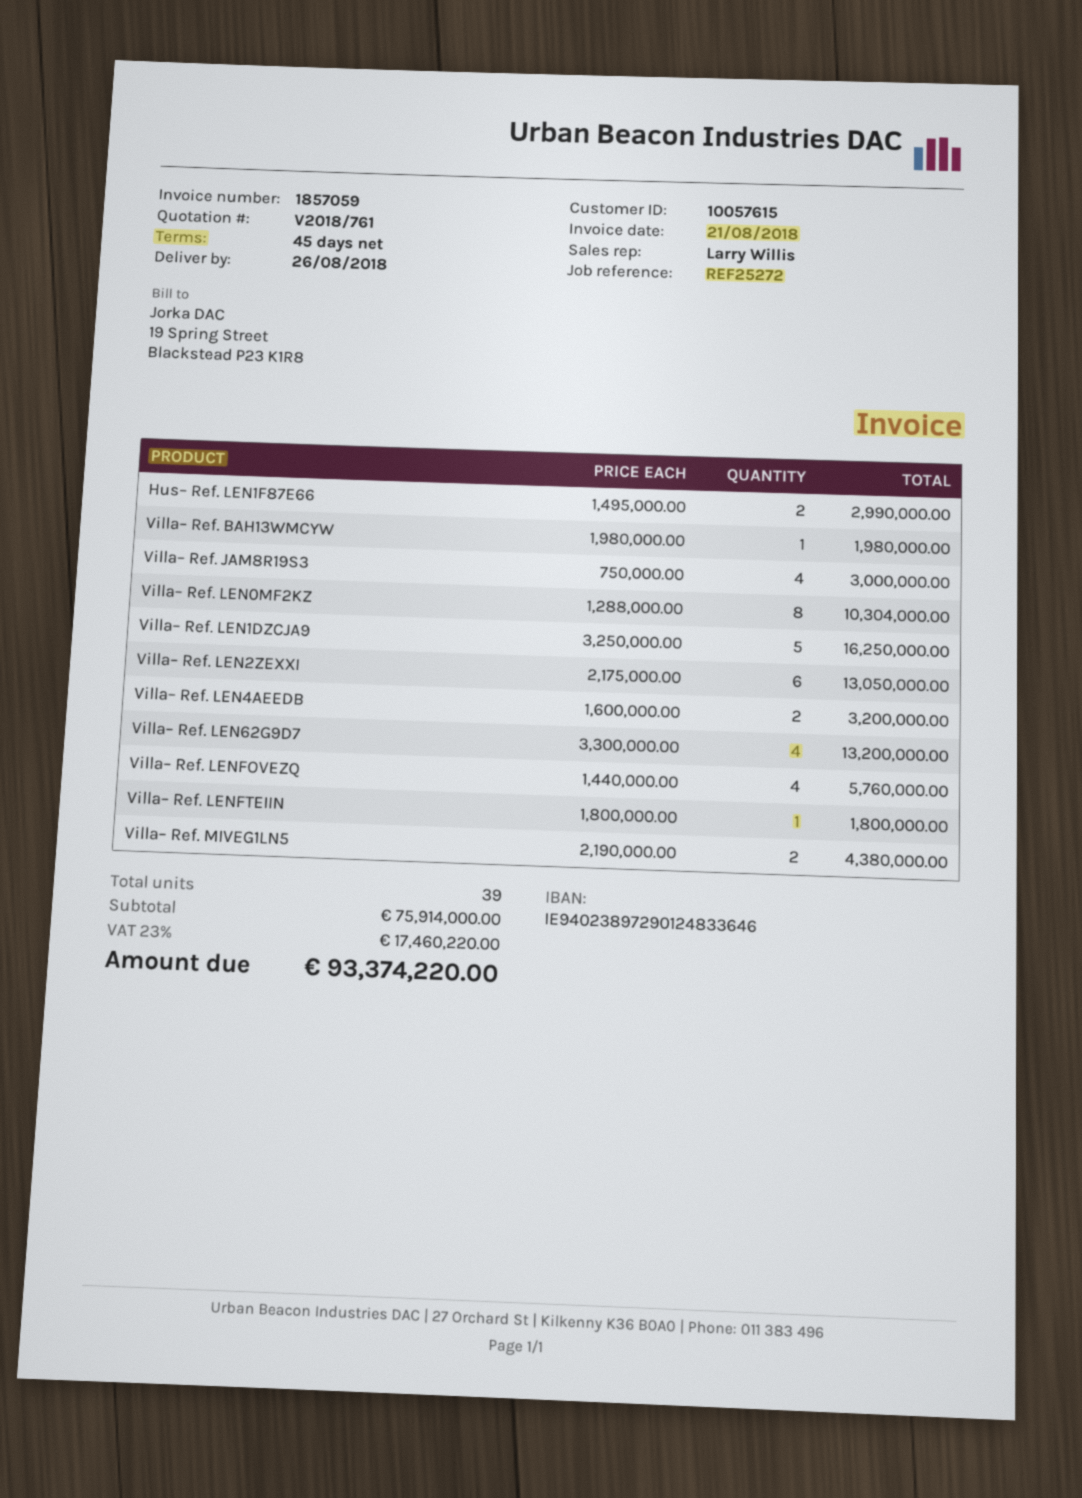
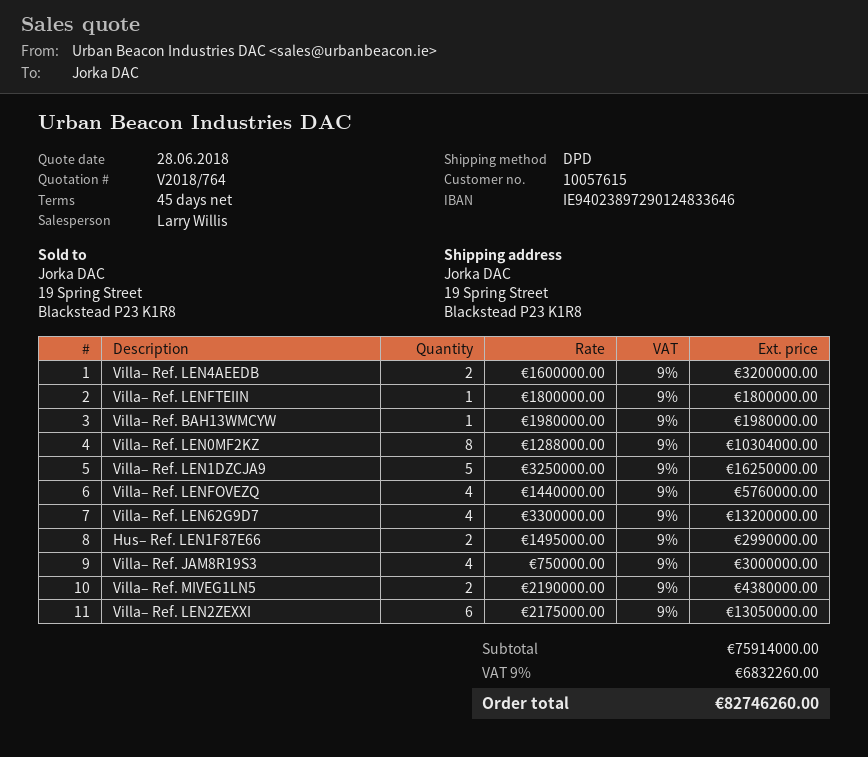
quote number: V2018/761 -> V2018/764
tax: 23% = 17460220.00 -> 9% = 6832260.00
total: 93374220.00 -> 82746260.00

